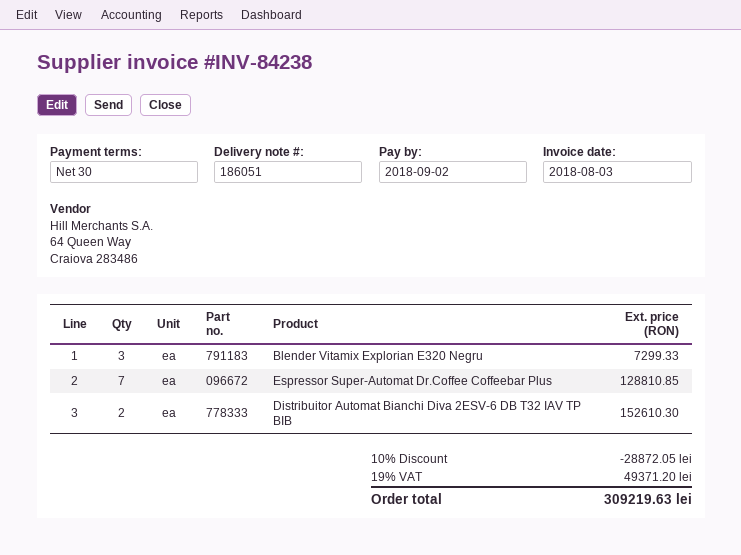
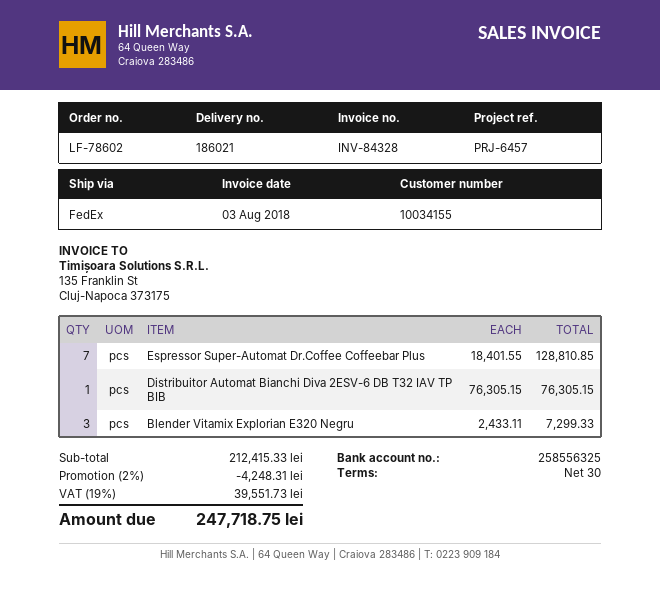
delivery note number: 186051 -> 186021
invoice number: INV-84238 -> INV-84328
Distribuitor Automat Bianchi Diva 2ESV-6 DB T32 IAV TP BIB: 2 for 152610.30 -> 1 for 76305.15
discount: 10% = 28872.05 -> 2% = 4248.31
tax: 19% = 49371.20 -> 19% = 39551.73
total: 309219.63 -> 247718.75

